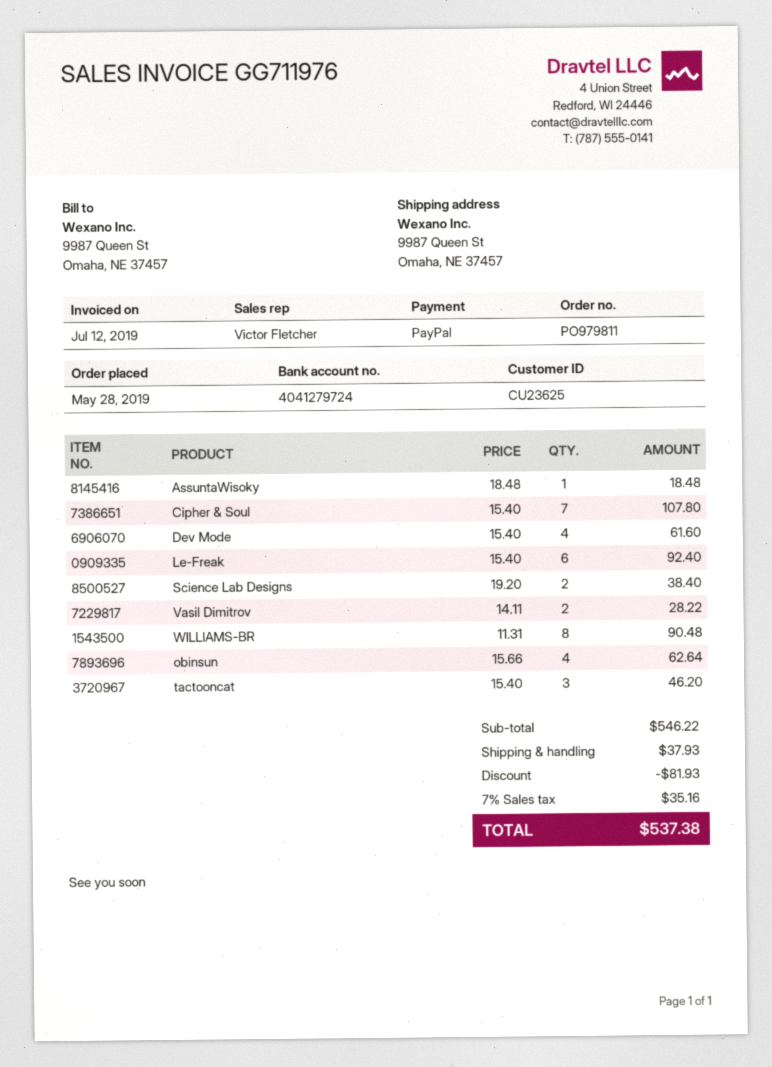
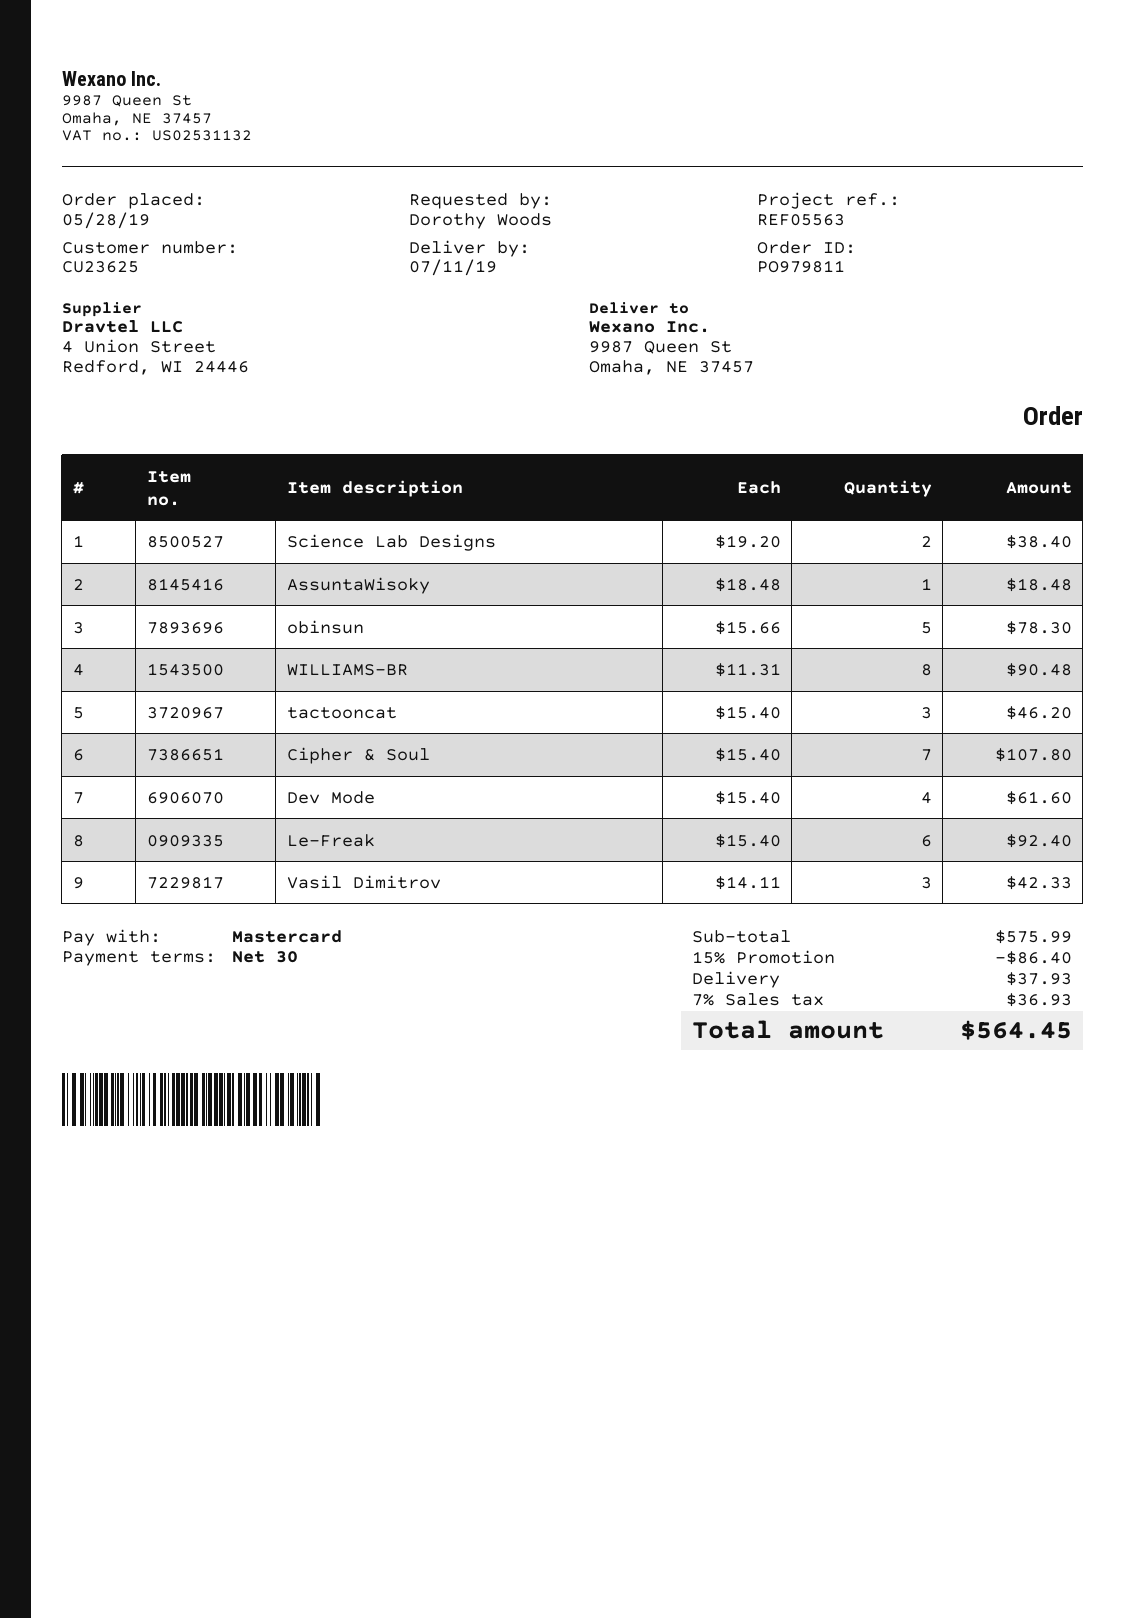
payment method: PayPal -> Mastercard
Vasil Dimitrov: 2 x 14.11 = 28.22 -> 3 x 14.11 = 42.33
obinsun: 4 x 15.66 = 62.64 -> 5 x 15.66 = 78.30
subtotal: 546.22 -> 575.99
discount: 81.93 -> 86.40
tax: 7% = 35.16 -> 7% = 36.93
total: 537.38 -> 564.45

